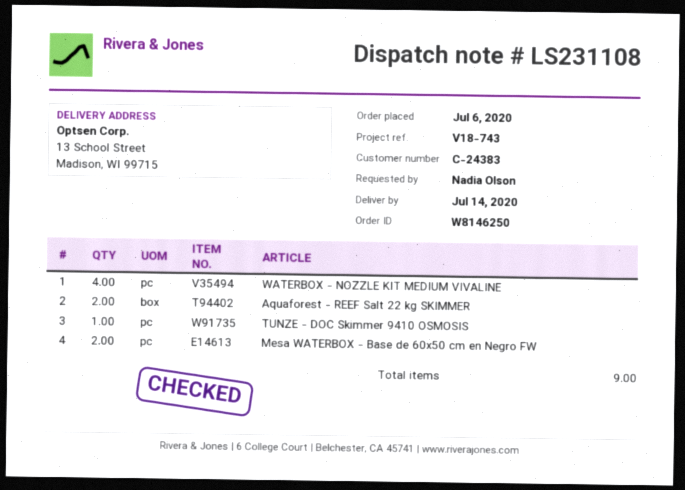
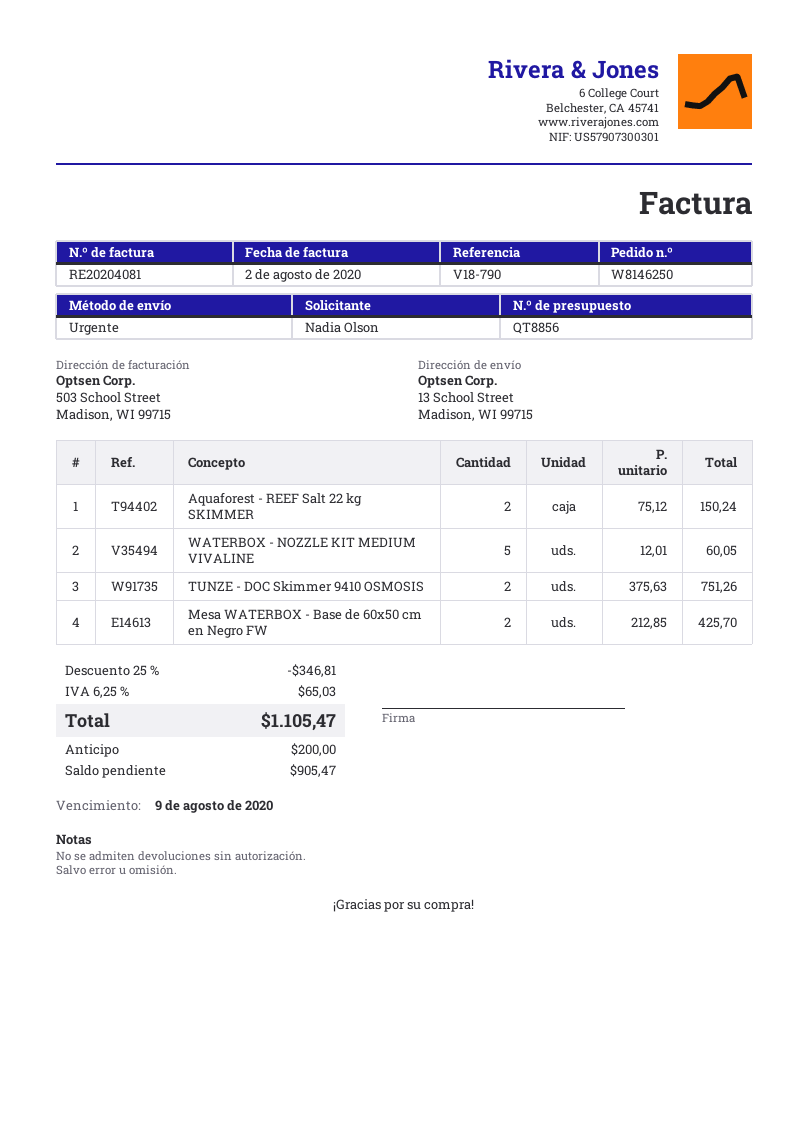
reference: V18-743 -> V18-790
WATERBOX - NOZZLE KIT MEDIUM VIVALINE: 4 -> 5
TUNZE - DOC Skimmer 9410 OSMOSIS: 1 -> 2

